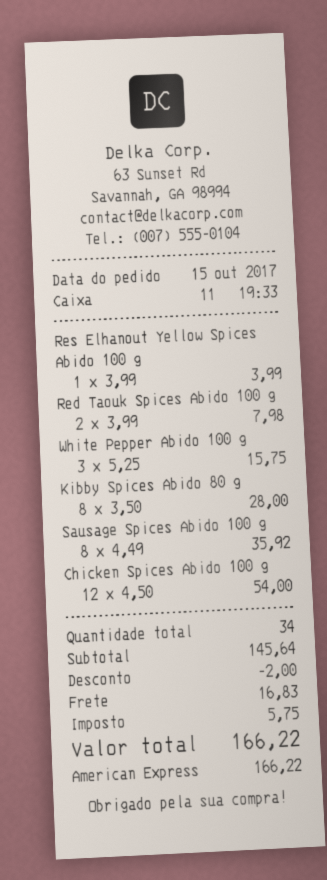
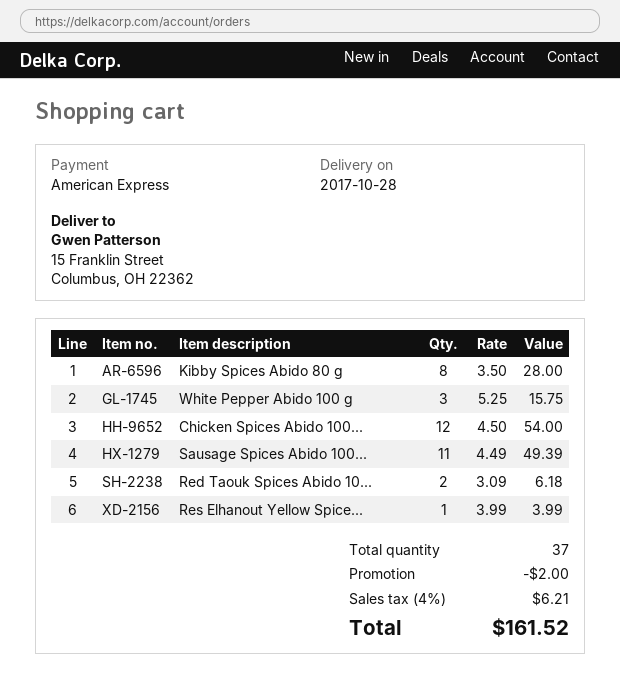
Red Taouk Spices Abido 100 g: 2 x 3.99 = 7.98 -> 2 x 3.09 = 6.18
Sausage Spices Abido 100 g: 8 x 4.49 = 35.92 -> 11 x 4.49 = 49.39
total quantity: 34 -> 37
shipping: 16.83 -> none
tax: 5.75 -> 6.21
total: 166.22 -> 161.52

